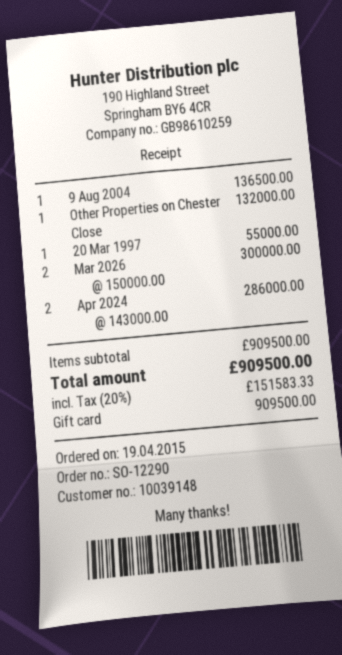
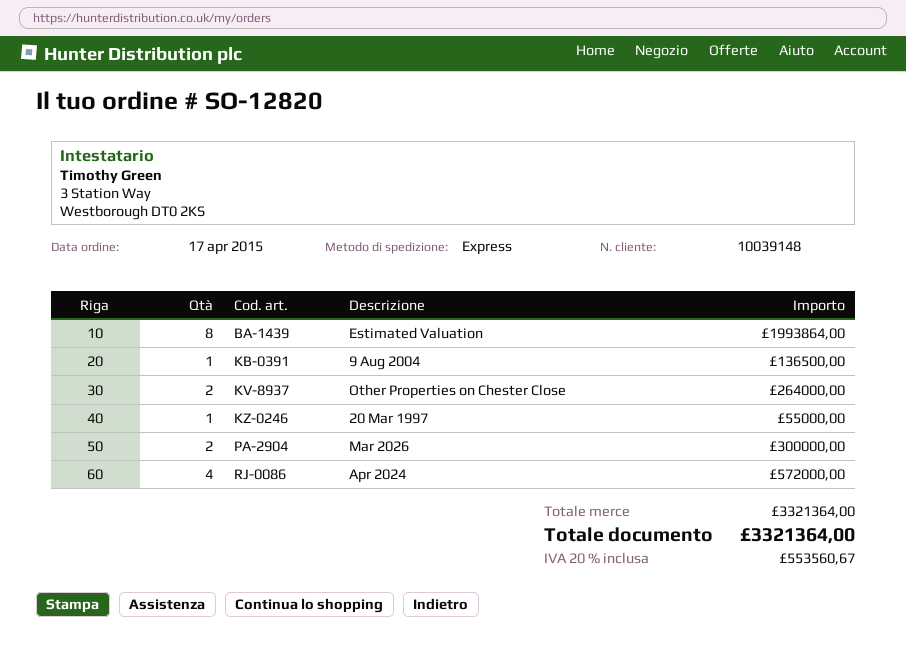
order number: SO-12290 -> SO-12820
order date: 2015-04-19 -> 2015-04-17
Other Properties on Chester Close: 1 for 132000.00 -> 2 for 264000.00
Apr 2024: 2 for 286000.00 -> 4 for 572000.00
Estimated Valuation: none -> 8 for 1993864.00
subtotal: 909500.00 -> 3321364.00
tax: 20% = 151583.33 -> 20% = 553560.67
total: 909500.00 -> 3321364.00

